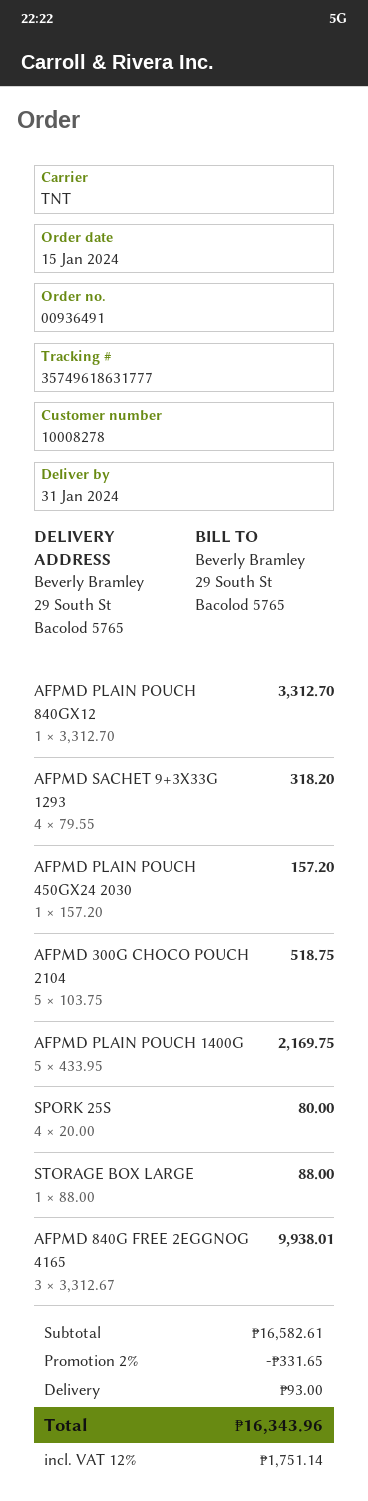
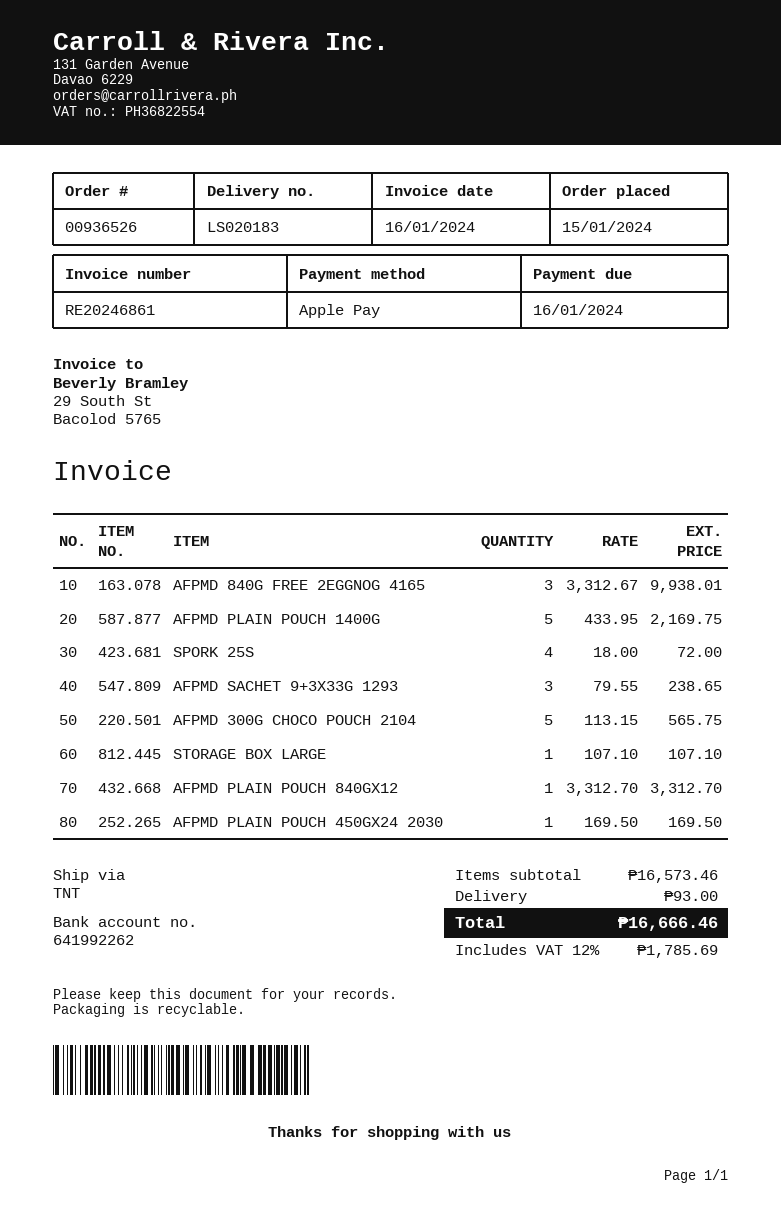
order number: 00936491 -> 00936526
AFPMD SACHET 9+3X33G 1293: 4 x 79.55 = 318.20 -> 3 x 79.55 = 238.65
AFPMD PLAIN POUCH 450GX24 2030: 1 x 157.20 = 157.20 -> 1 x 169.50 = 169.50
AFPMD 300G CHOCO POUCH 2104: 5 x 103.75 = 518.75 -> 5 x 113.15 = 565.75
SPORK 25S: 4 x 20.00 = 80.00 -> 4 x 18.00 = 72.00
STORAGE BOX LARGE: 1 x 88.00 = 88.00 -> 1 x 107.10 = 107.10
subtotal: 16582.61 -> 16573.46
discount: 2% = 331.65 -> none
tax: 12% = 1751.14 -> 12% = 1785.69
total: 16343.96 -> 16666.46

